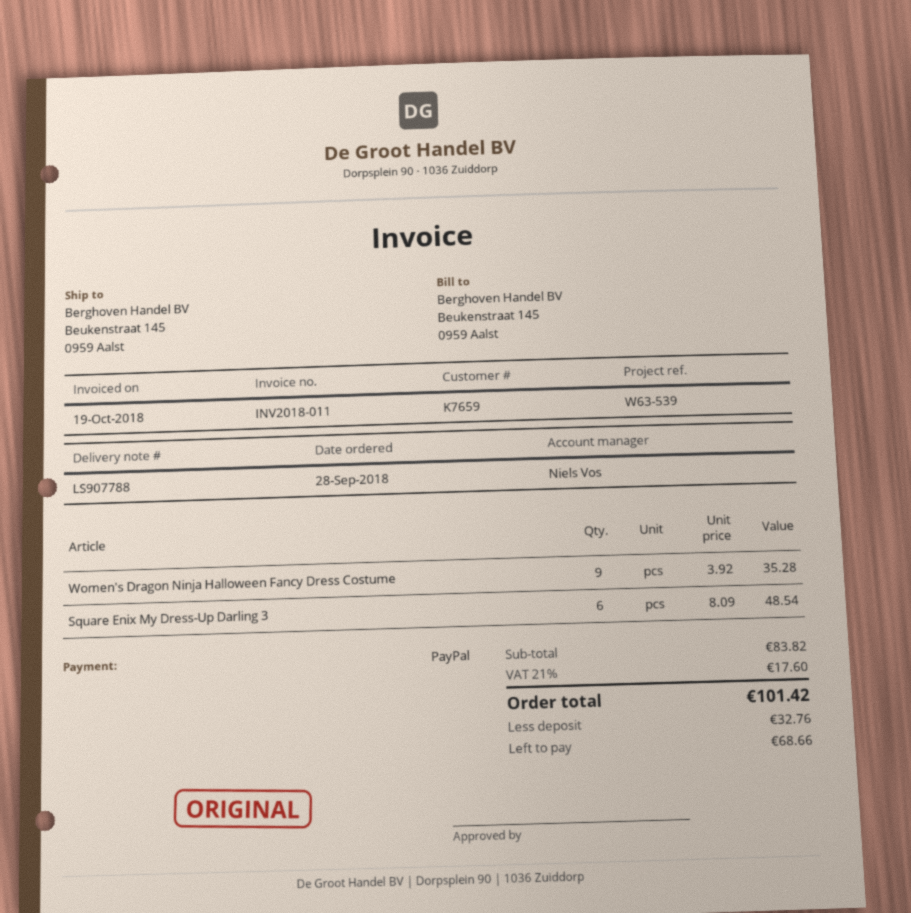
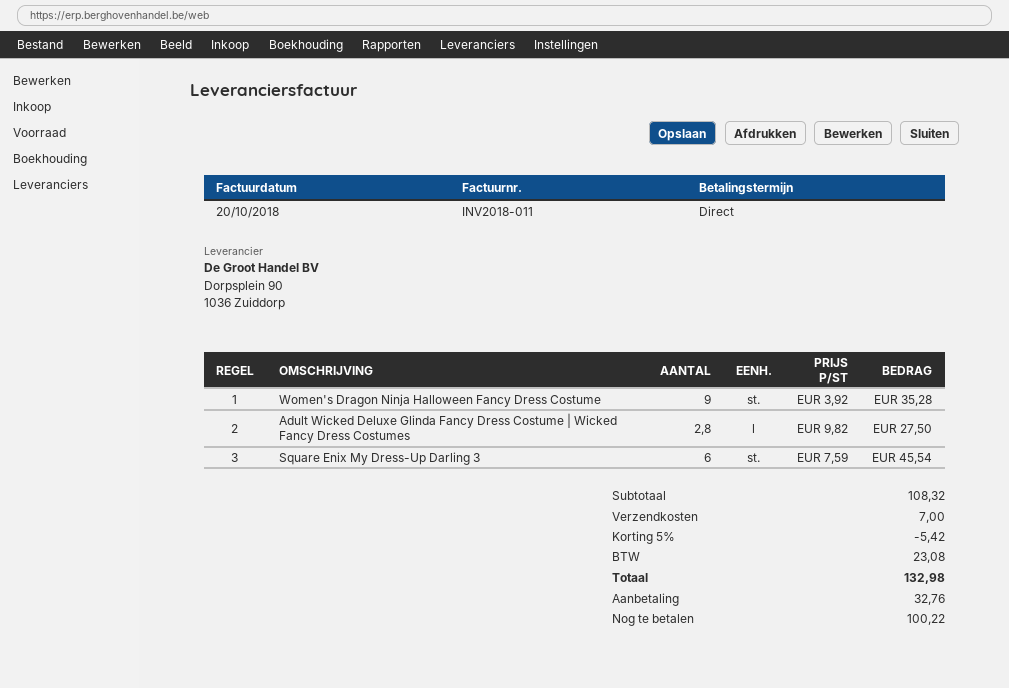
invoice date: 2018-10-19 -> 2018-10-20
Square Enix My Dress-Up Darling 3: 6 x 8.09 = 48.54 -> 6 x 7.59 = 45.54
Adult Wicked Deluxe Glinda Fancy Dress Costume | Wicked Fancy Dress Costumes: none -> 2.8 x 9.82 = 27.50
subtotal: 83.82 -> 108.32
discount: none -> 5% = 5.42
shipping: none -> 7.00
tax: 17.60 -> 23.08
total: 101.42 -> 132.98
balance: 68.66 -> 100.22

